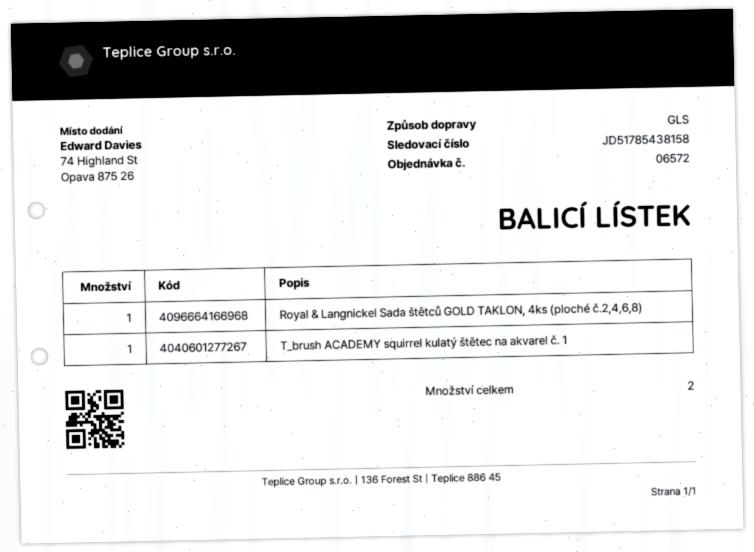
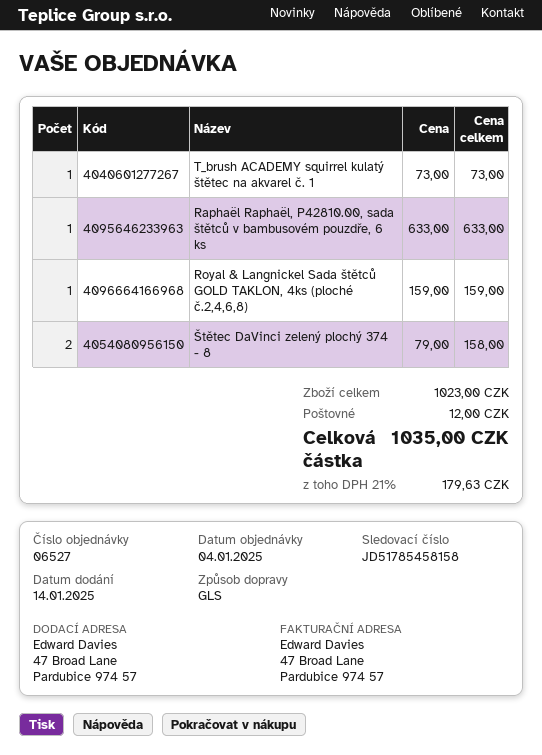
order number: 06572 -> 06527
tracking number: JD51785438158 -> JD51785458158
ship to: 74 Highland St, Opava 875 26 -> 47 Broad Lane, Pardubice 974 57
Raphaël Raphaël, P42810.00, sada štětců v bambusovém pouzdře, 6 ks: none -> 1
Štětec DaVinci zelený plochý 374 - 8: none -> 2

